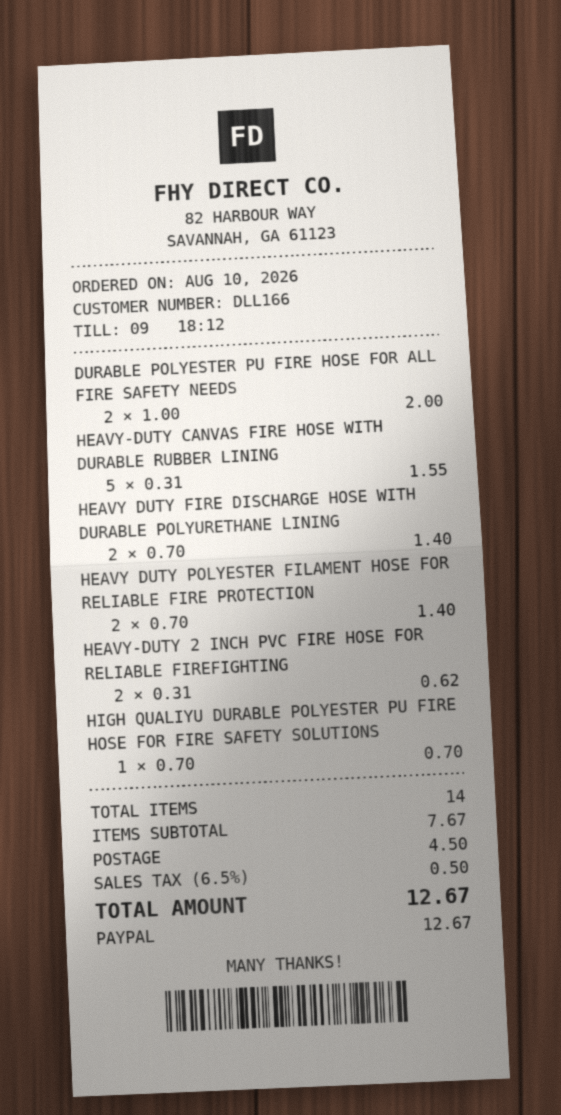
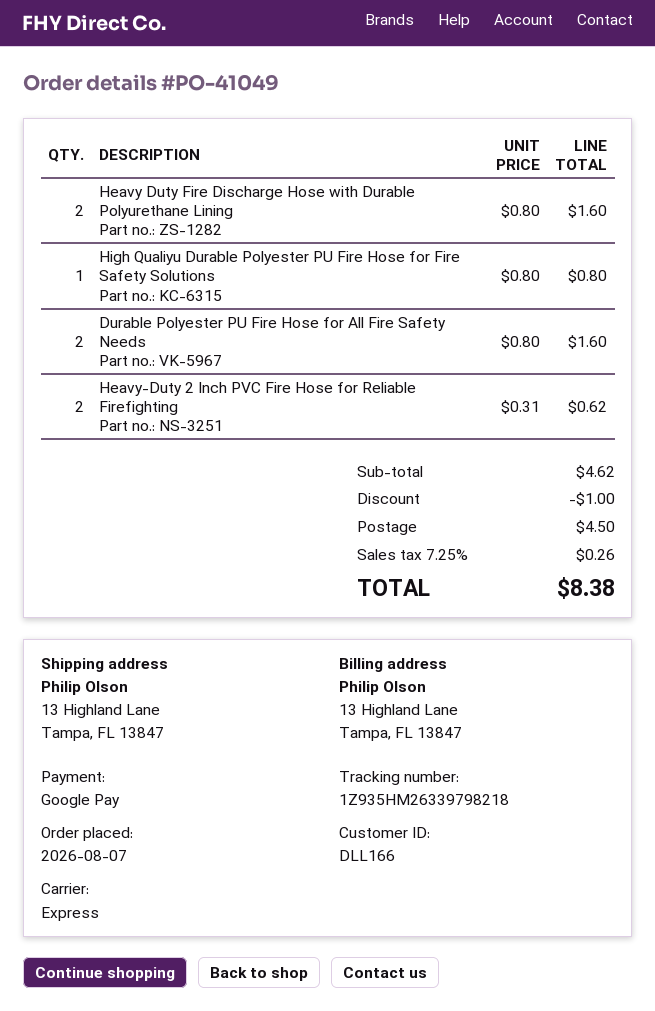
order date: 2026-08-10 -> 2026-08-07
payment method: PayPal -> Google Pay
DURABLE POLYESTER PU FIRE HOSE FOR ALL FIRE SAFETY NEEDS: 2 x 1.00 = 2.00 -> 2 x 0.80 = 1.60
HEAVY-DUTY CANVAS FIRE HOSE WITH DURABLE RUBBER LINING: 5 x 0.31 = 1.55 -> none
HEAVY DUTY FIRE DISCHARGE HOSE WITH DURABLE POLYURETHANE LINING: 2 x 0.70 = 1.40 -> 2 x 0.80 = 1.60
HEAVY DUTY POLYESTER FILAMENT HOSE FOR RELIABLE FIRE PROTECTION: 2 x 0.70 = 1.40 -> none
HIGH QUALIYU DURABLE POLYESTER PU FIRE HOSE FOR FIRE SAFETY SOLUTIONS: 1 x 0.70 = 0.70 -> 1 x 0.80 = 0.80
subtotal: 7.67 -> 4.62
discount: none -> 1.00
tax: 6.5% = 0.50 -> 7.25% = 0.26
total: 12.67 -> 8.38

